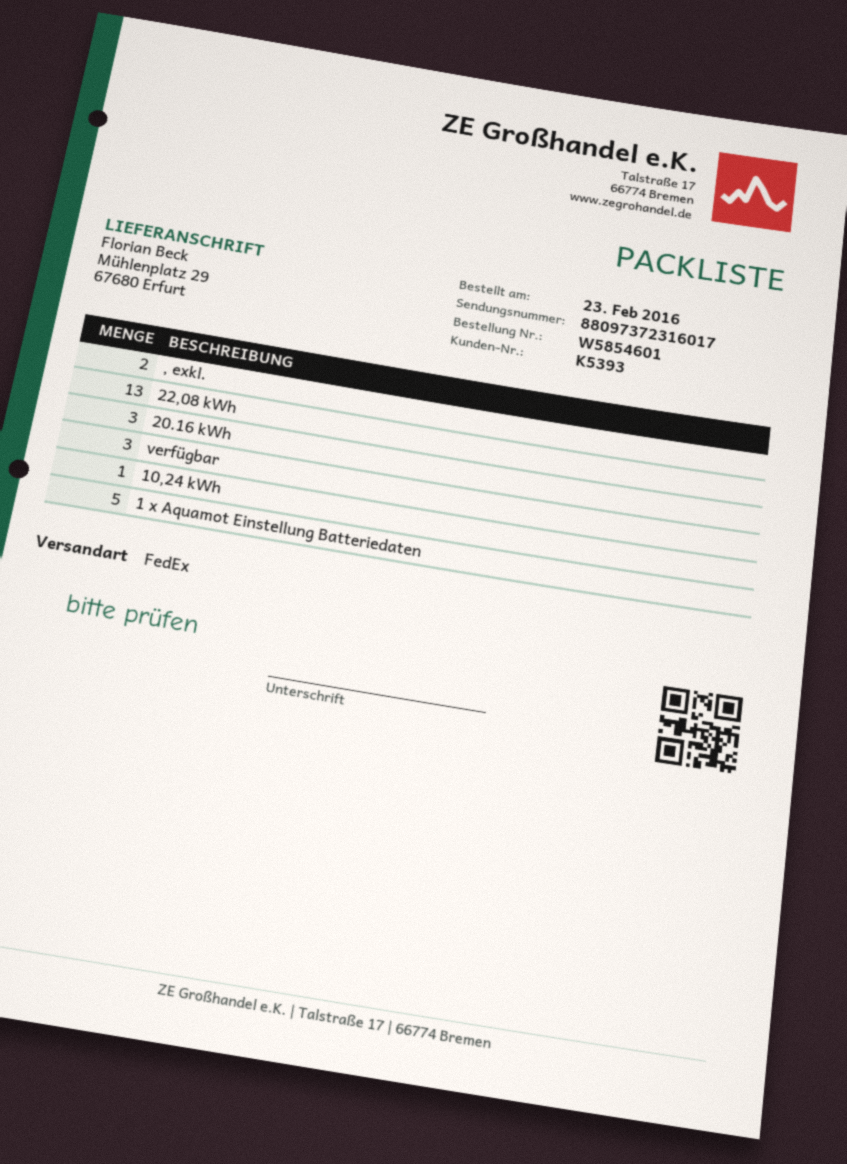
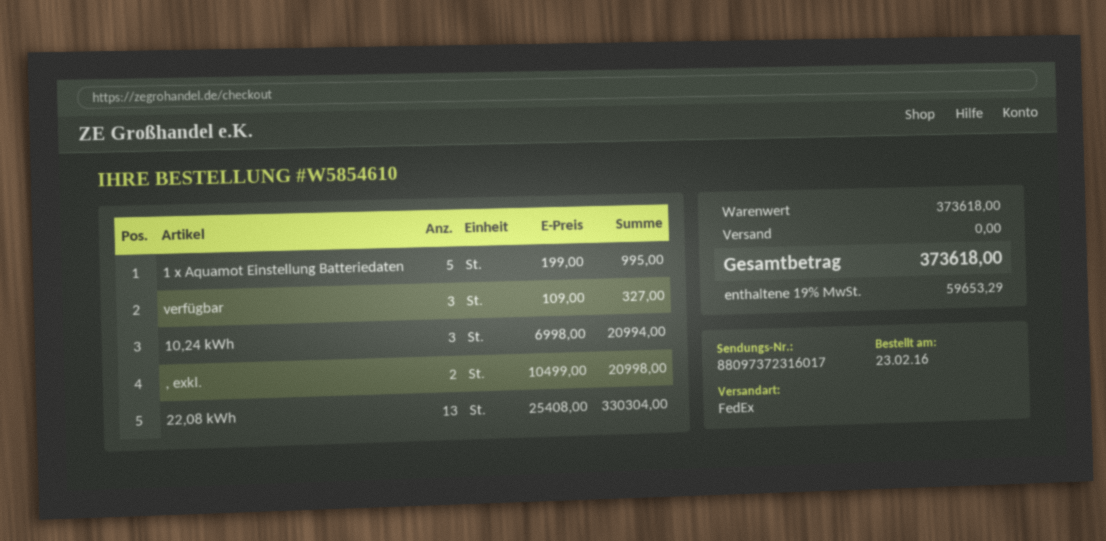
order number: W5854601 -> W5854610
20.16 kWh: 3 -> none
10,24 kWh: 1 -> 3

